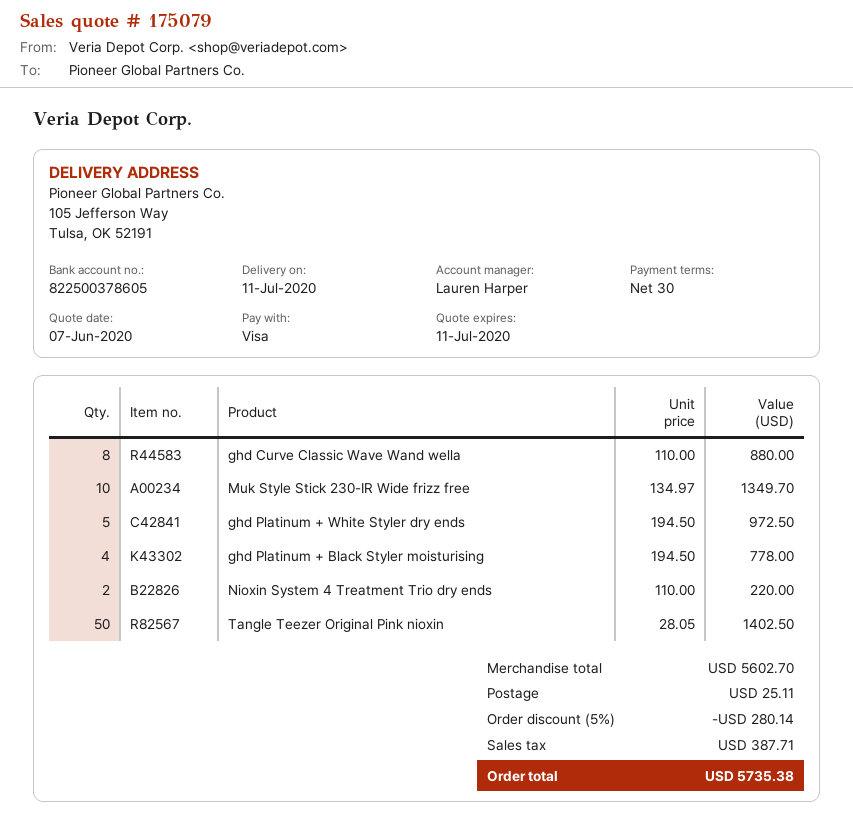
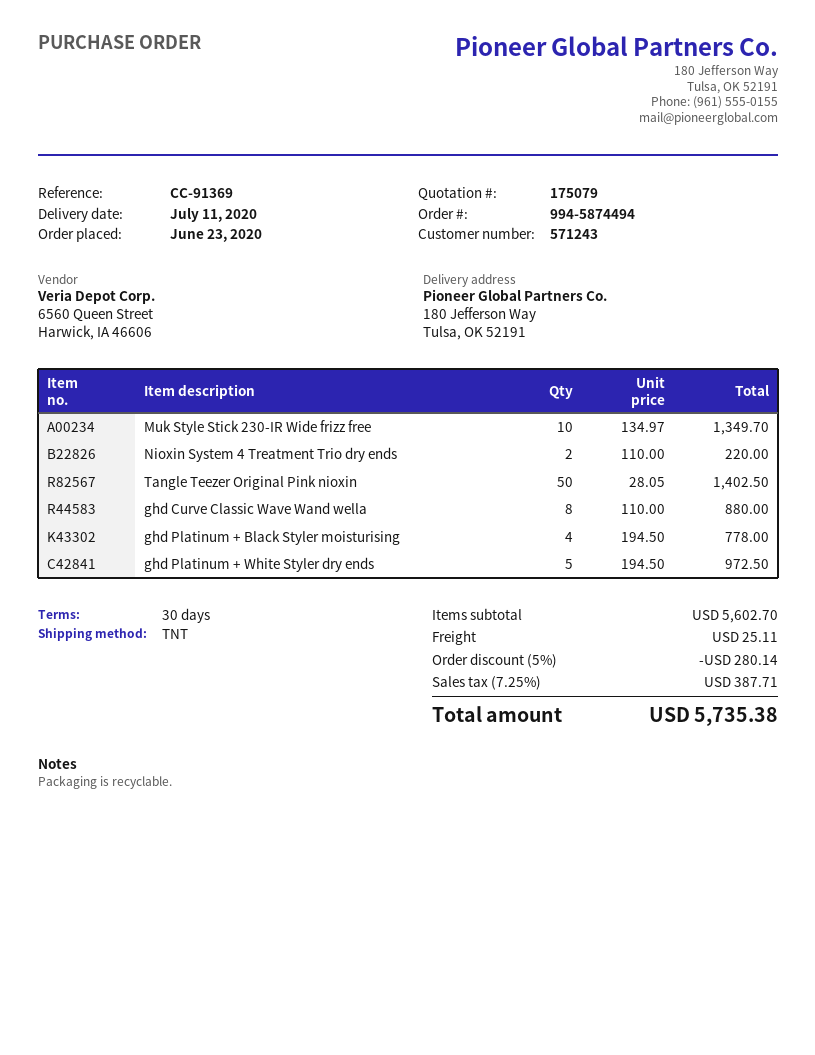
ship to: 105 Jefferson Way, Tulsa, OK 52191 -> 180 Jefferson Way, Tulsa, OK 52191

